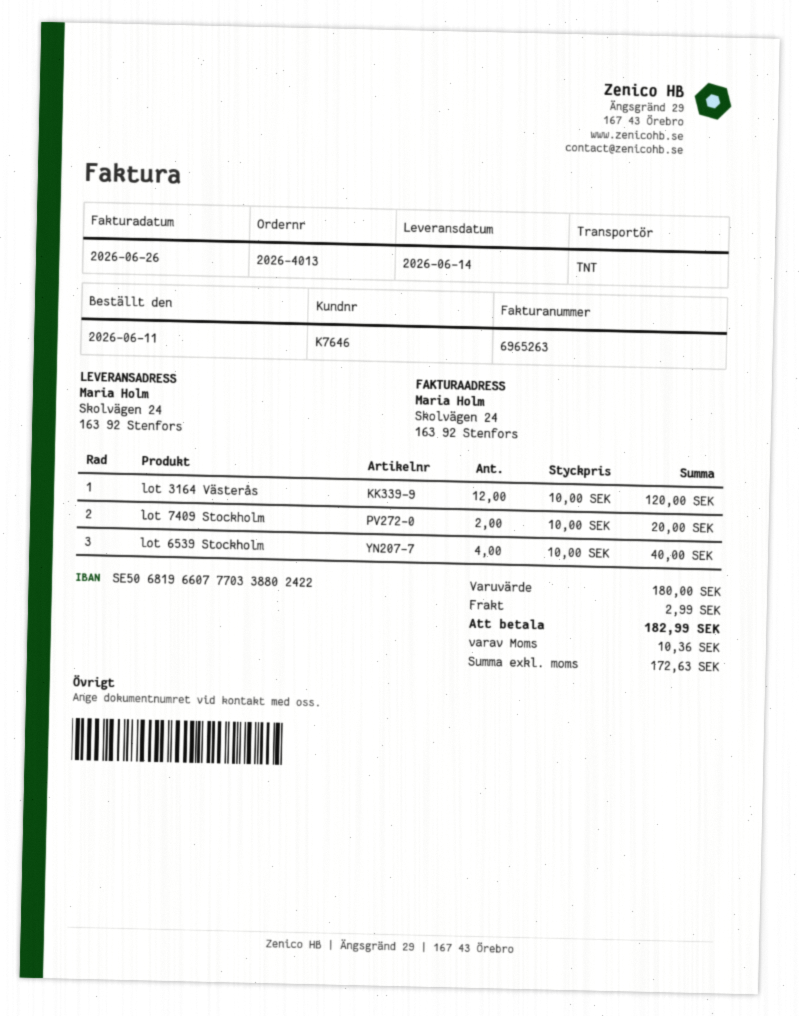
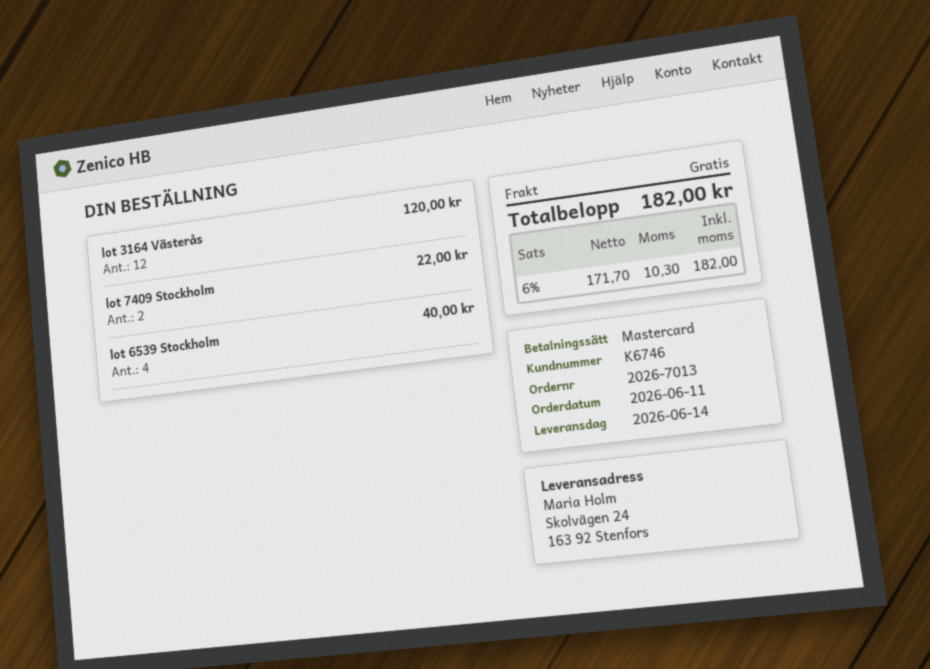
order number: 2026-4013 -> 2026-7013
customer number: K7646 -> K6746
lot 7409 Stockholm: 2 for 20.00 -> 2 for 22.00
shipping: 2.99 -> 0.00
net: 172.63 -> 171.70
tax: 10.36 -> 10.30
total: 182.99 -> 182.00

